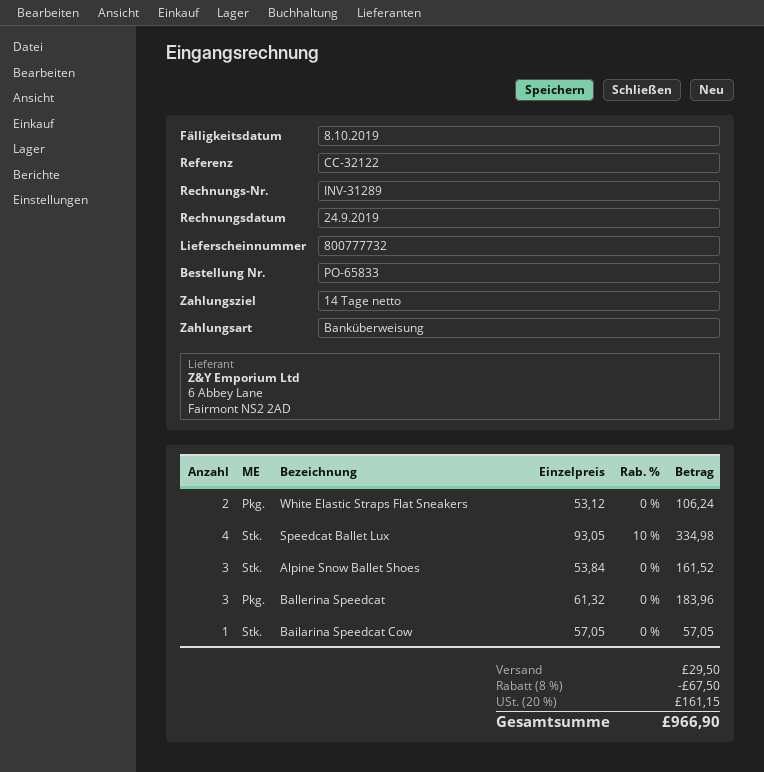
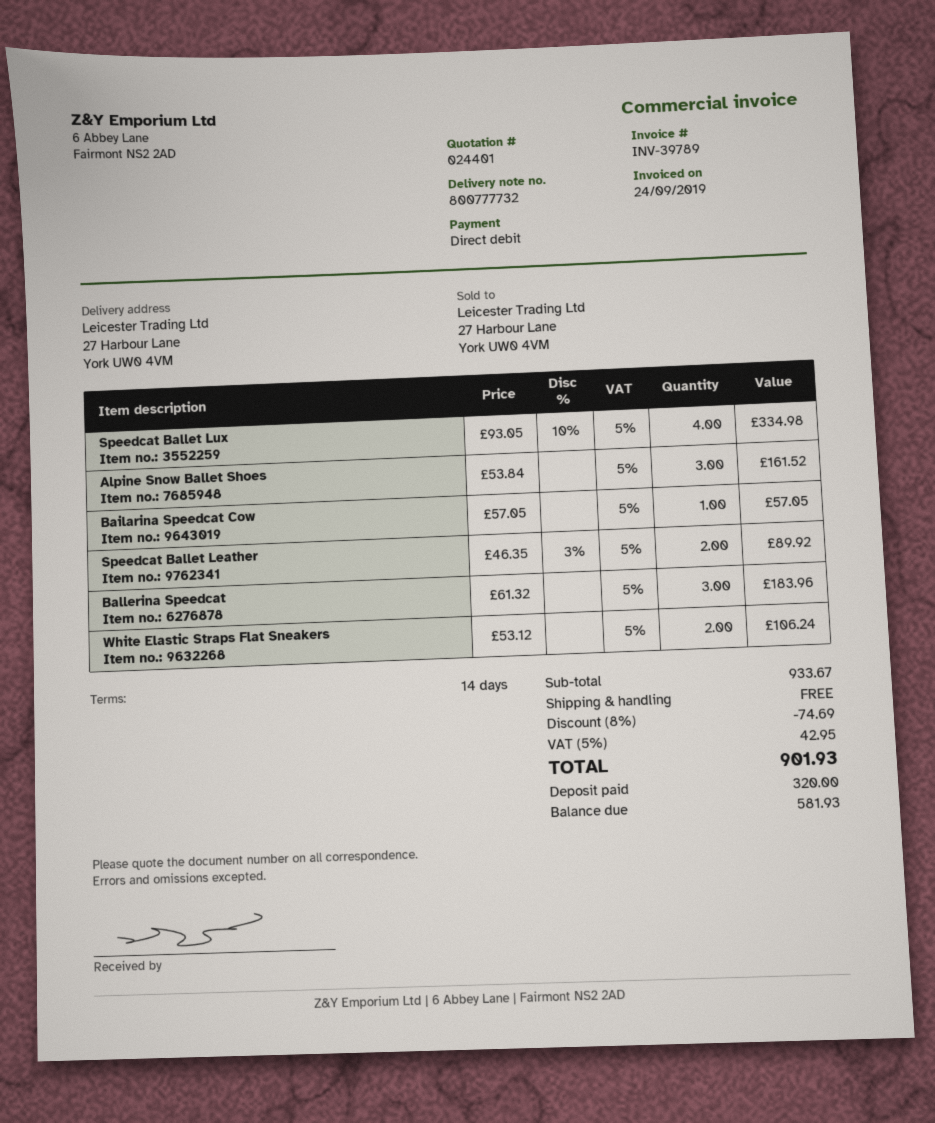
invoice number: INV-31289 -> INV-39789
payment method: bank transfer -> direct debit
Speedcat Ballet Leather: none -> 2 x 46.35 - 3% = 89.92
discount: 8% = 67.50 -> 8% = 74.69
shipping: 29.50 -> 0.00
tax: 20% = 161.15 -> 5% = 42.95
total: 966.90 -> 901.93

